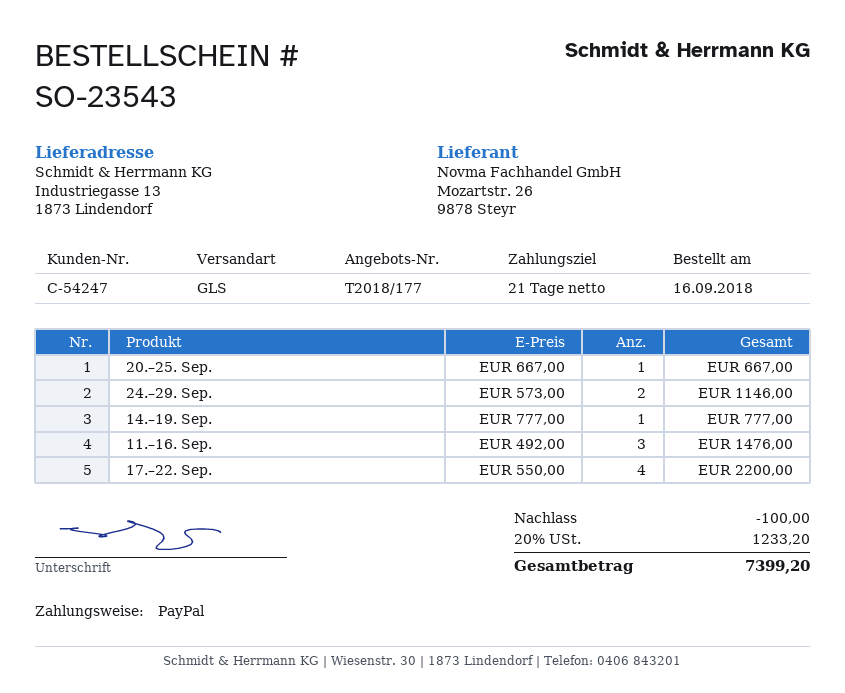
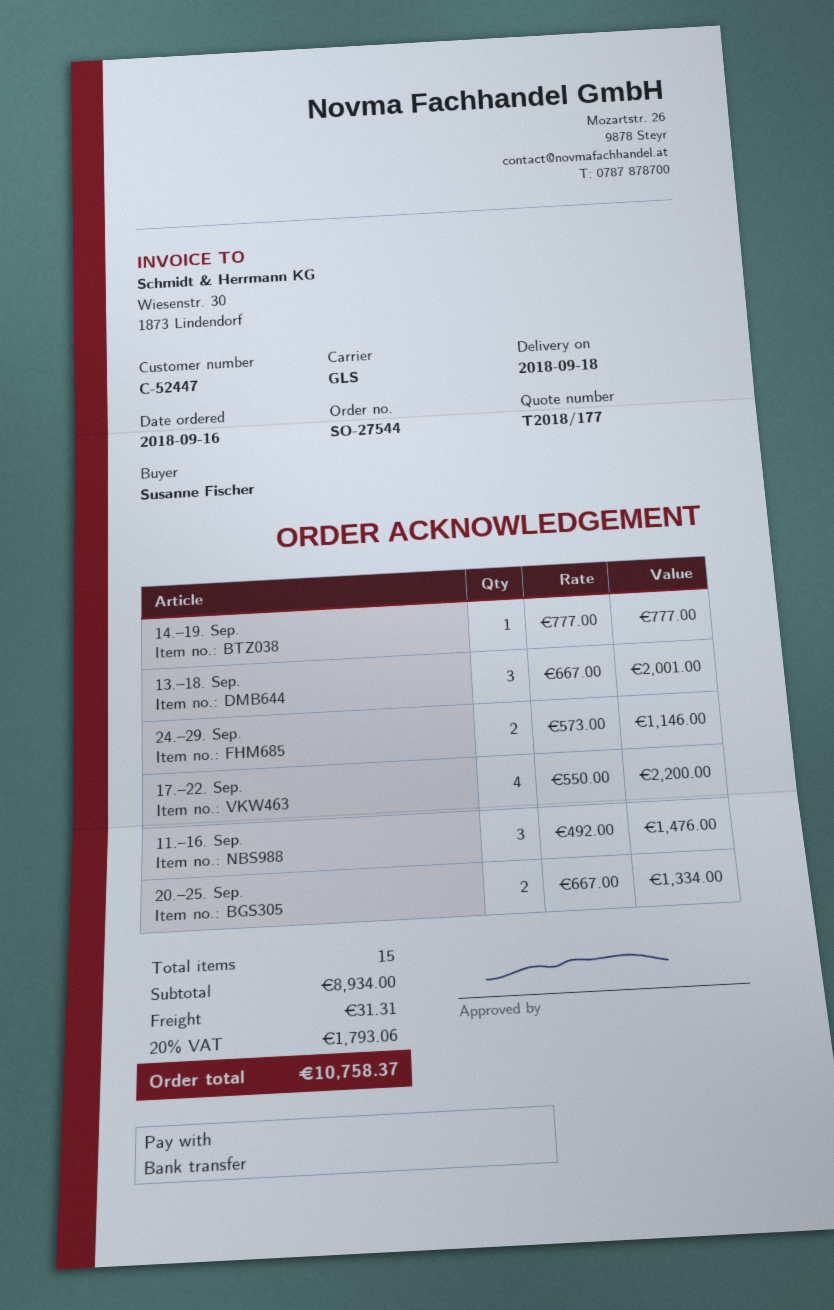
order number: SO-23543 -> SO-27544
customer number: C-54247 -> C-52447
payment method: PayPal -> bank transfer
20.–25. Sep.: 1 x 667.00 = 667.00 -> 2 x 667.00 = 1334.00
13.–18. Sep.: none -> 3 x 667.00 = 2001.00
discount: 100.00 -> none
shipping: none -> 31.31
tax: 20% = 1233.20 -> 20% = 1793.06
total: 7399.20 -> 10758.37

